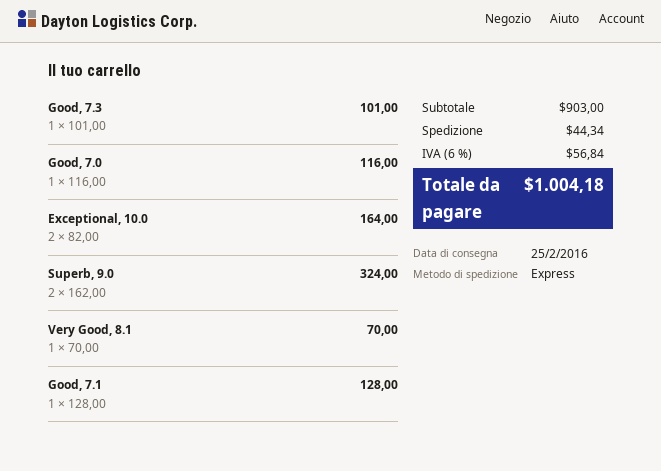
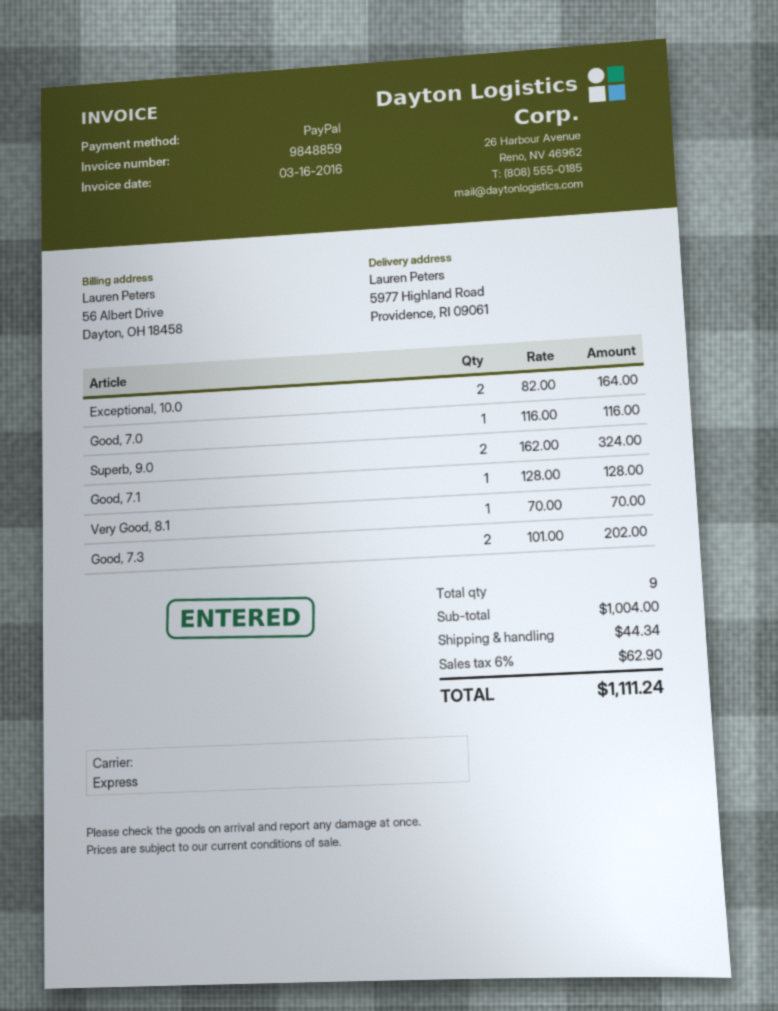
Good, 7.3: 1 x 101.00 = 101.00 -> 2 x 101.00 = 202.00
subtotal: 903.00 -> 1004.00
tax: 6% = 56.84 -> 6% = 62.90
total: 1004.18 -> 1111.24

